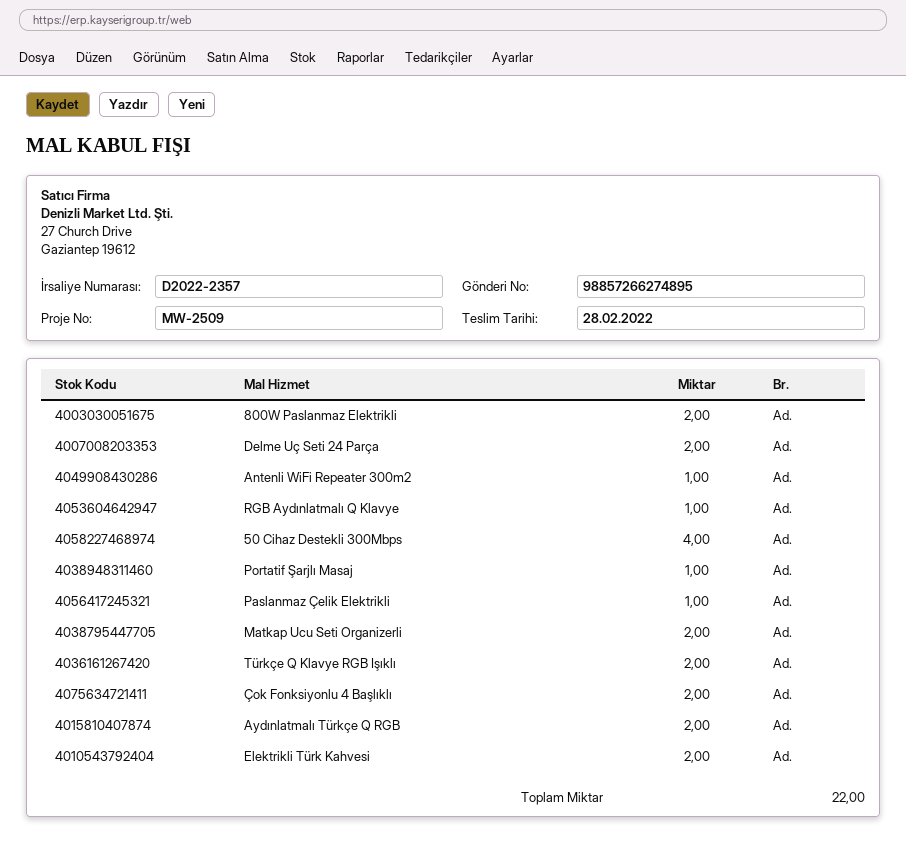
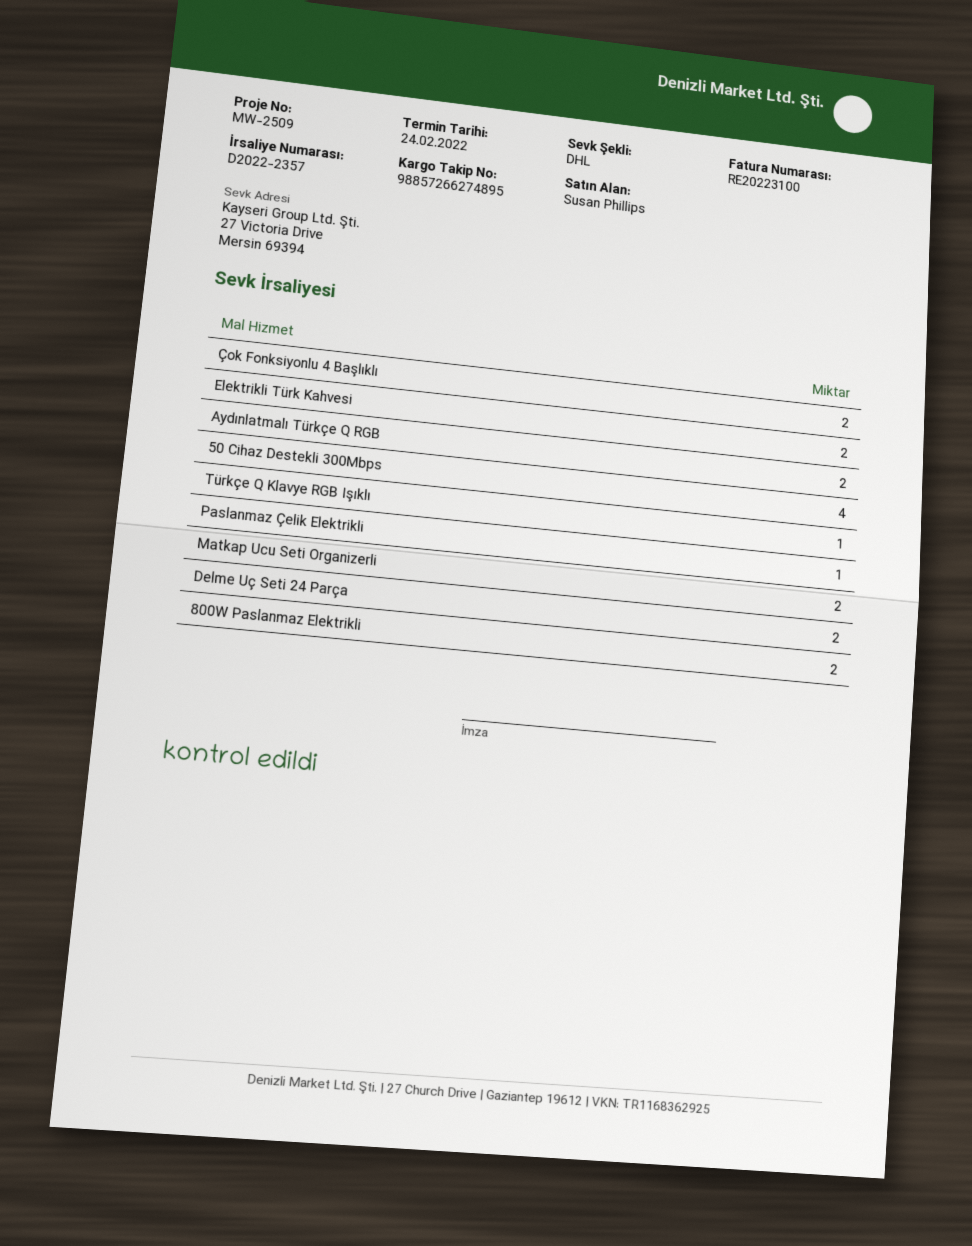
delivery date: 2022-02-28 -> 2022-02-24
Antenli WiFi Repeater 300m2: 1 -> none
RGB Aydınlatmalı Q Klavye: 1 -> none
Portatif Şarjlı Masaj: 1 -> none
Türkçe Q Klavye RGB Işıklı: 2 -> 1

